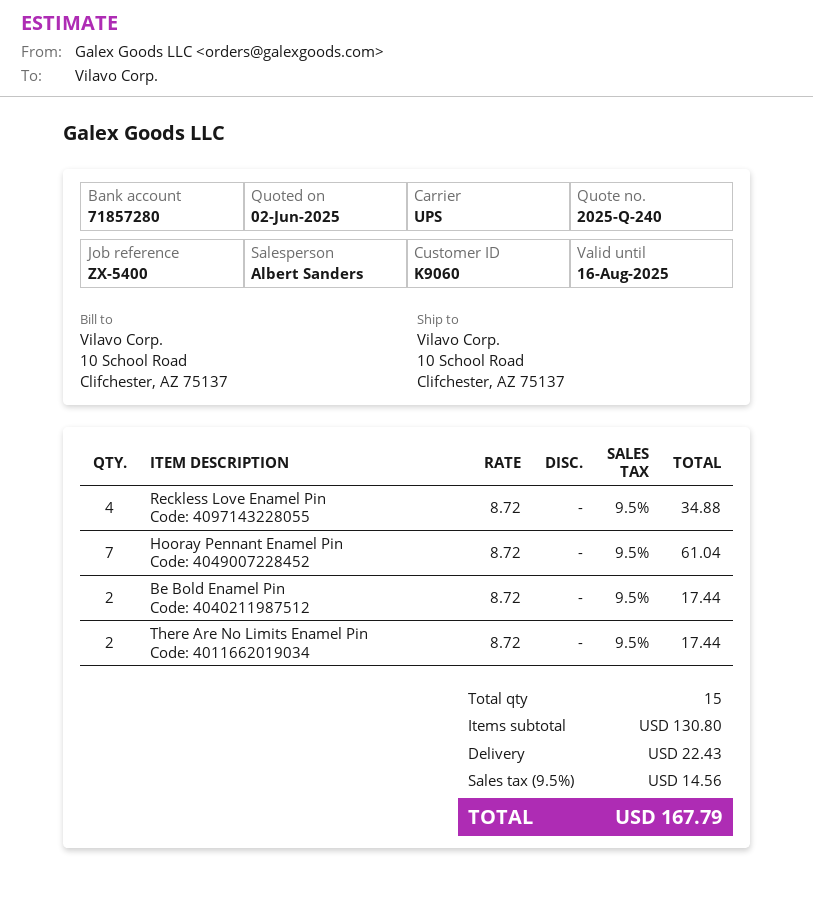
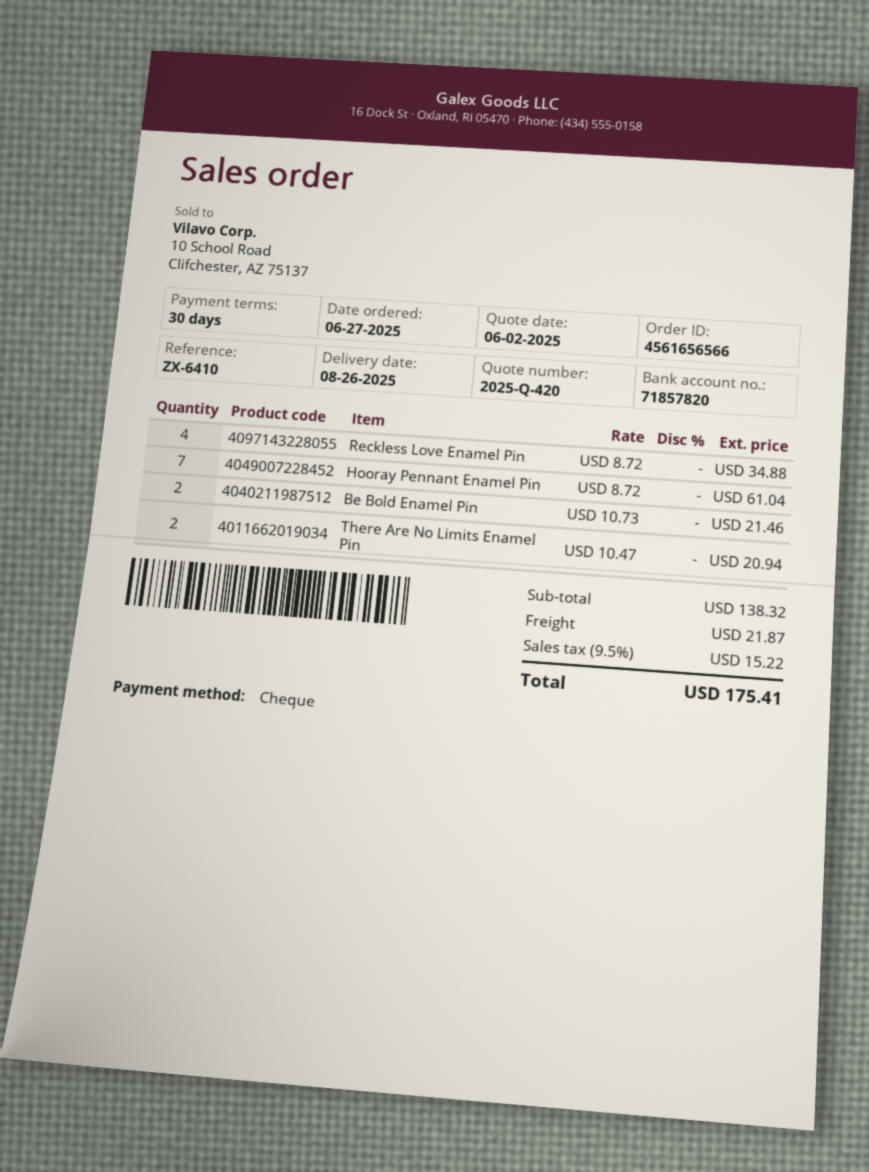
quote number: 2025-Q-240 -> 2025-Q-420
reference: ZX-5400 -> ZX-6410
bank account: 71857280 -> 71857820
Be Bold Enamel Pin: 2 x 8.72 = 17.44 -> 2 x 10.73 = 21.46
There Are No Limits Enamel Pin: 2 x 8.72 = 17.44 -> 2 x 10.47 = 20.94
subtotal: 130.80 -> 138.32
shipping: 22.43 -> 21.87
tax: 9.5% = 14.56 -> 9.5% = 15.22
total: 167.79 -> 175.41

